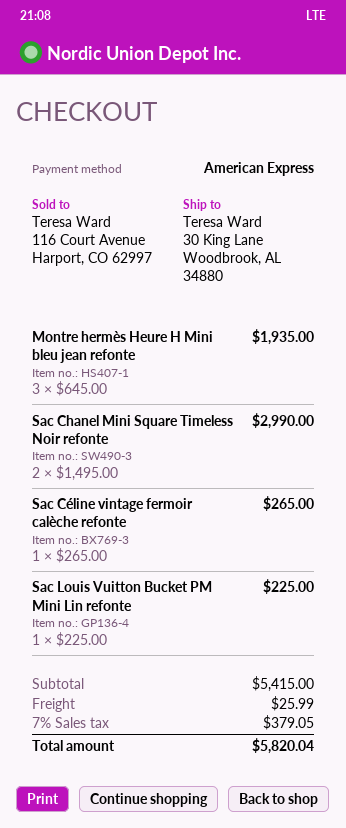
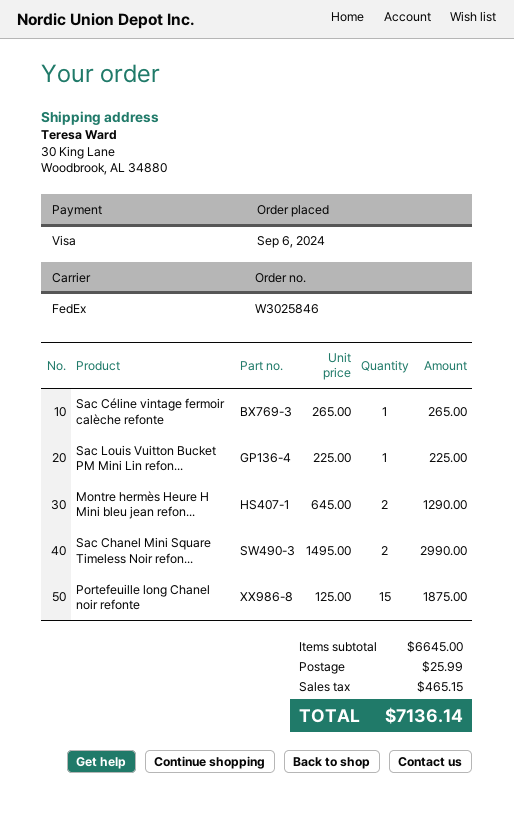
payment method: American Express -> Visa
Montre hermès Heure H Mini bleu jean refonte: 3 x 645.00 = 1935.00 -> 2 x 645.00 = 1290.00
Portefeuille long Chanel noir refonte: none -> 15 x 125.00 = 1875.00
subtotal: 5415.00 -> 6645.00
tax: 379.05 -> 465.15
total: 5820.04 -> 7136.14

